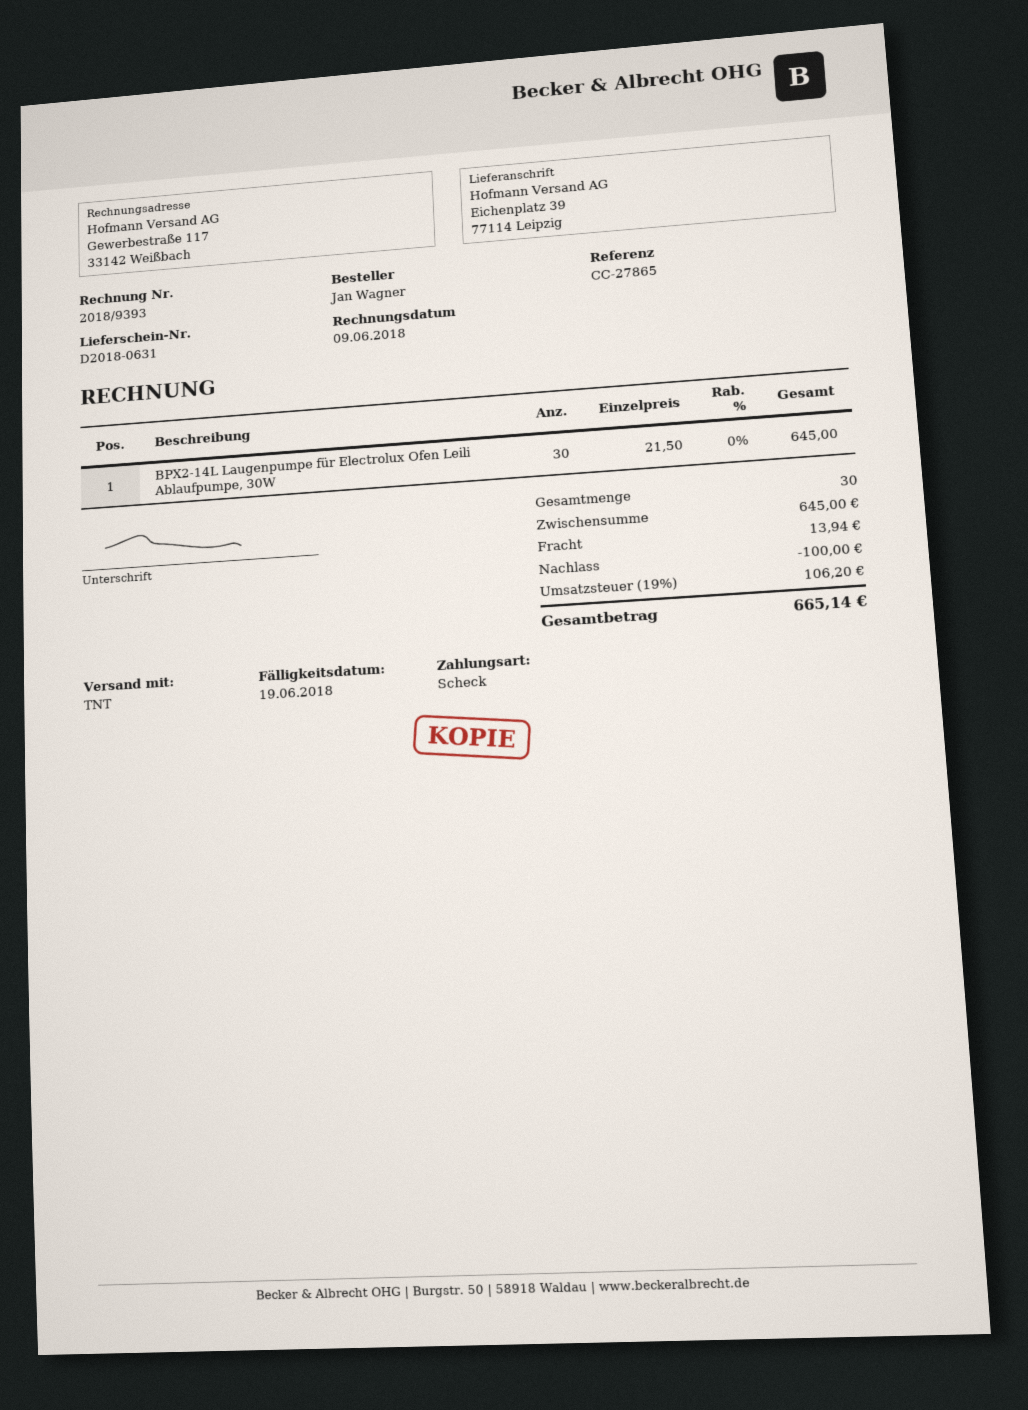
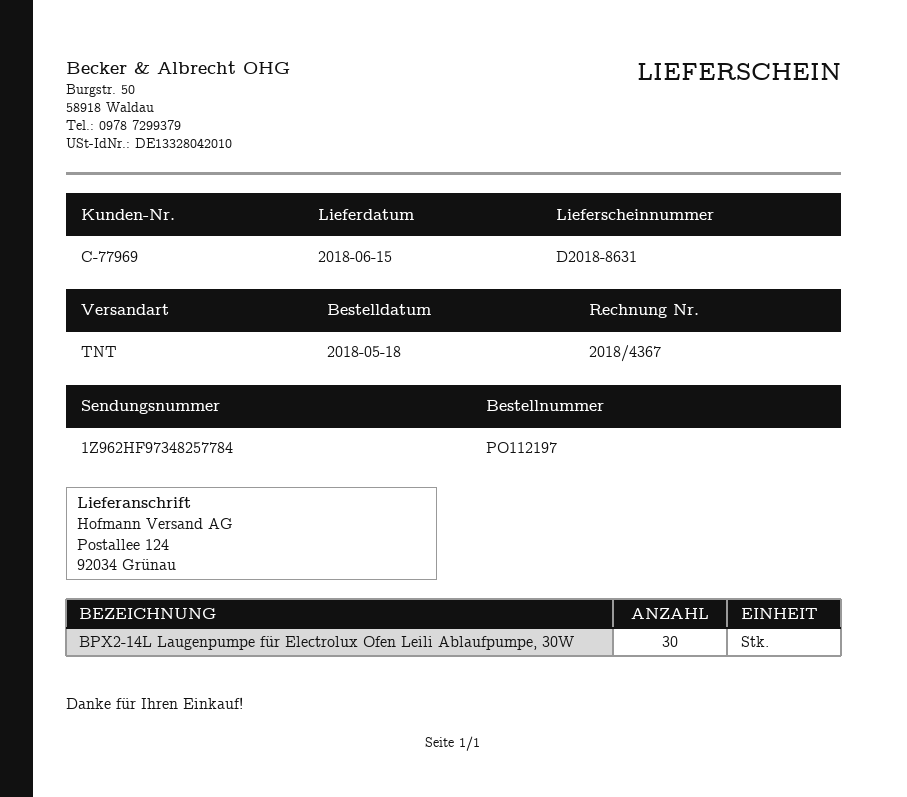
delivery note number: D2018-0631 -> D2018-8631
invoice number: 2018/9393 -> 2018/4367
ship to: Eichenplatz 39, 77114 Leipzig -> Postallee 124, 92034 Grünau

